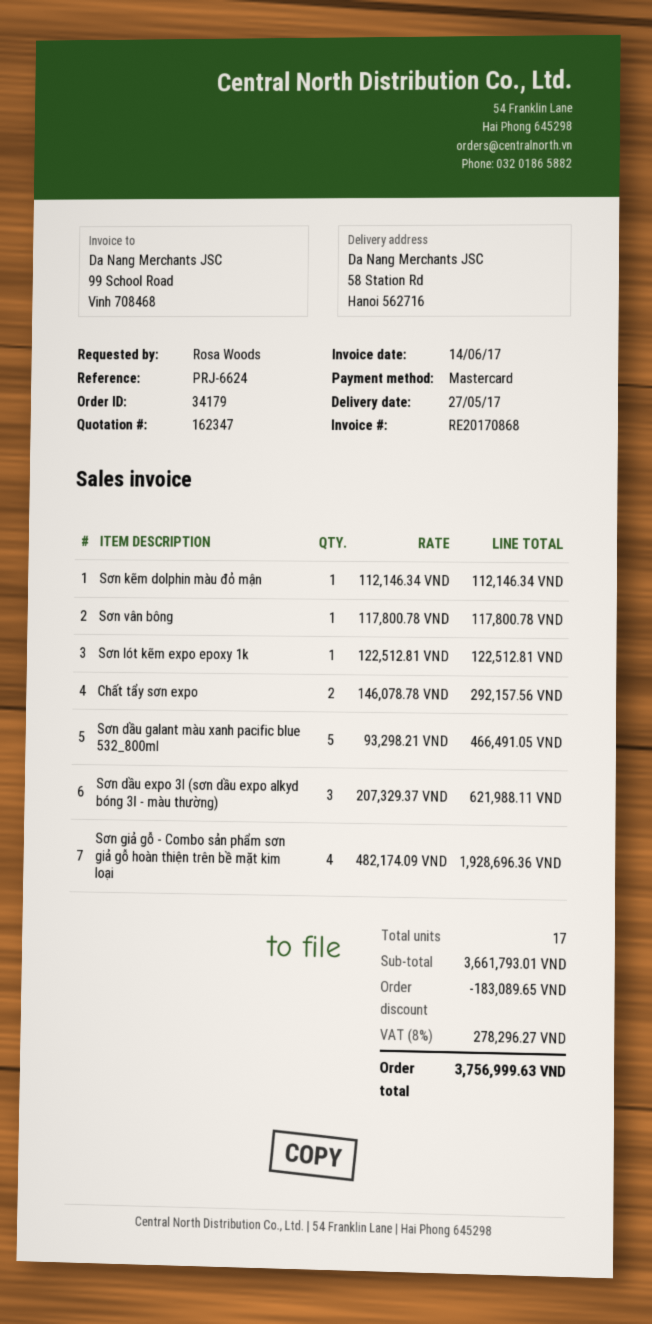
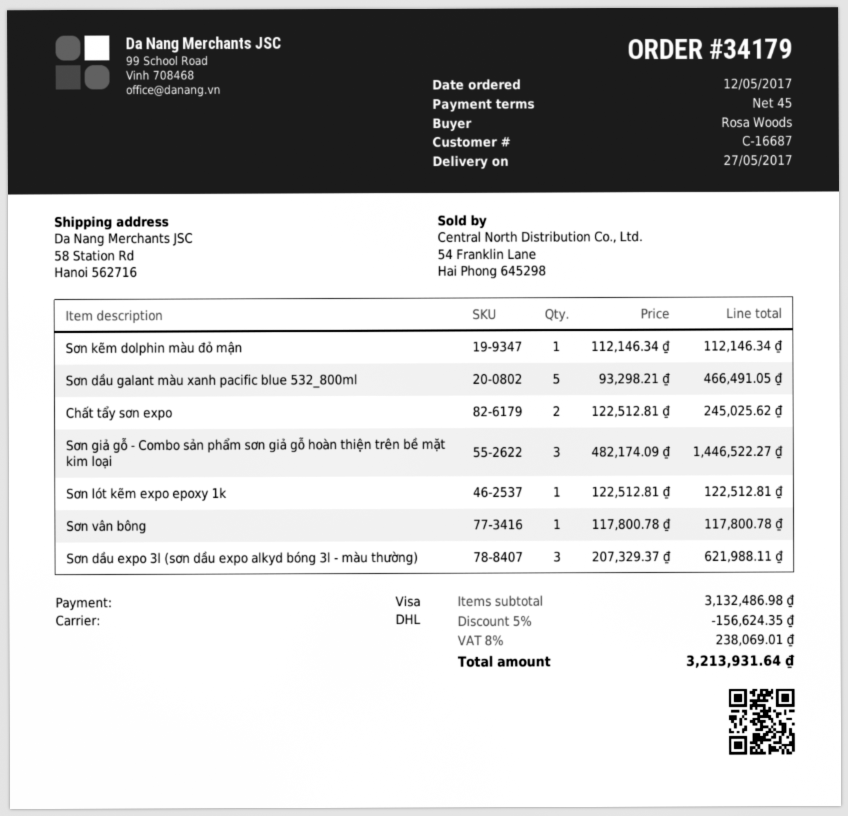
payment method: Mastercard -> Visa
Chất tẩy sơn expo: 2 x 146078.78 = 292157.56 -> 2 x 122512.81 = 245025.62
Sơn giả gỗ - Combo sản phẩm sơn giả gỗ hoàn thiện trên bề mặt kim loại: 4 x 482174.09 = 1928696.36 -> 3 x 482174.09 = 1446522.27
subtotal: 3661793.01 -> 3132486.98
discount: 183089.65 -> 156624.35
tax: 8% = 278296.27 -> 8% = 238069.01
total: 3756999.63 -> 3213931.64

